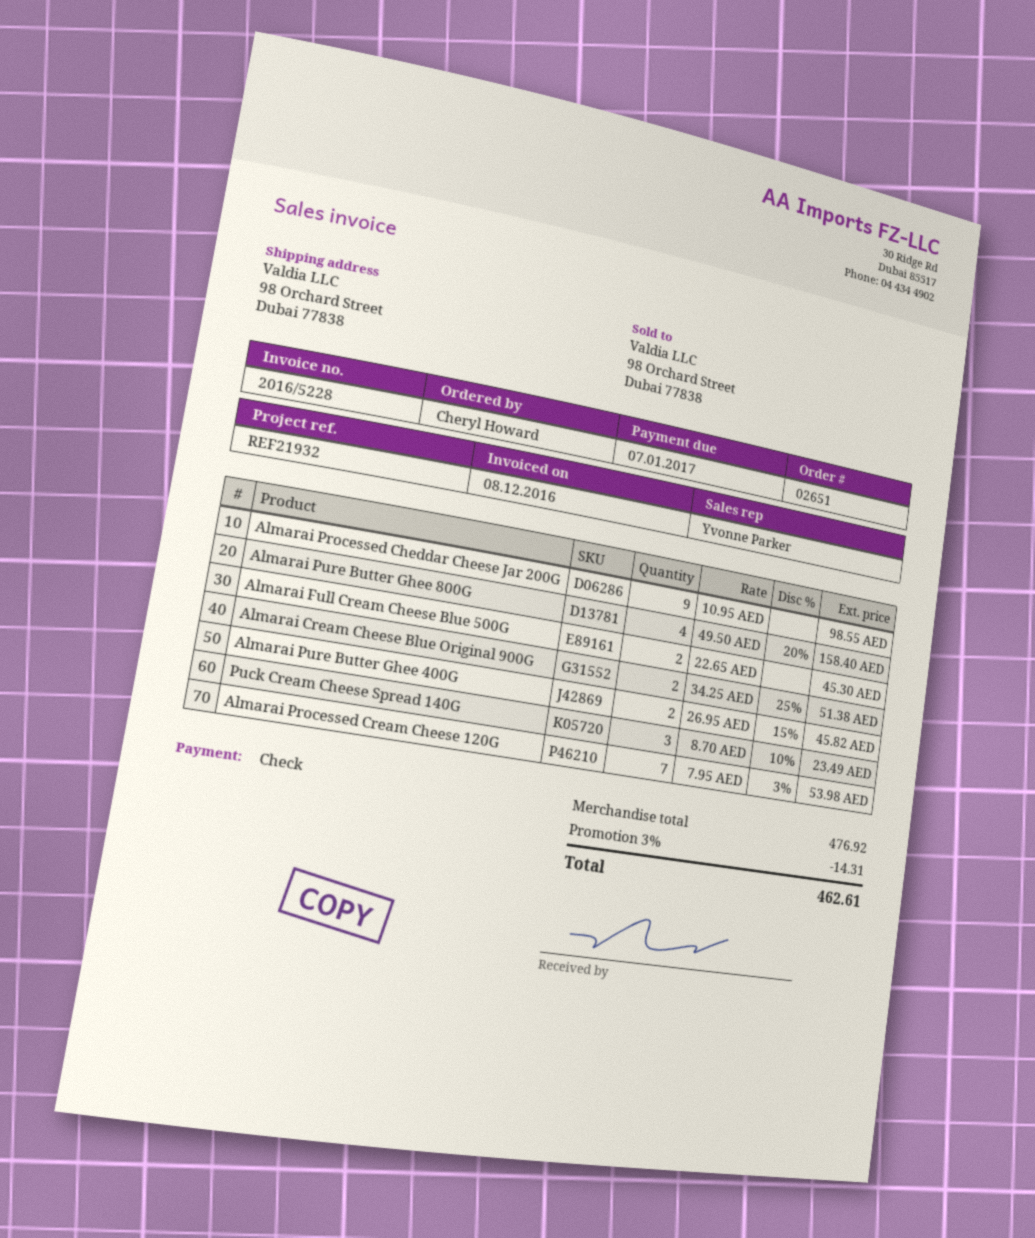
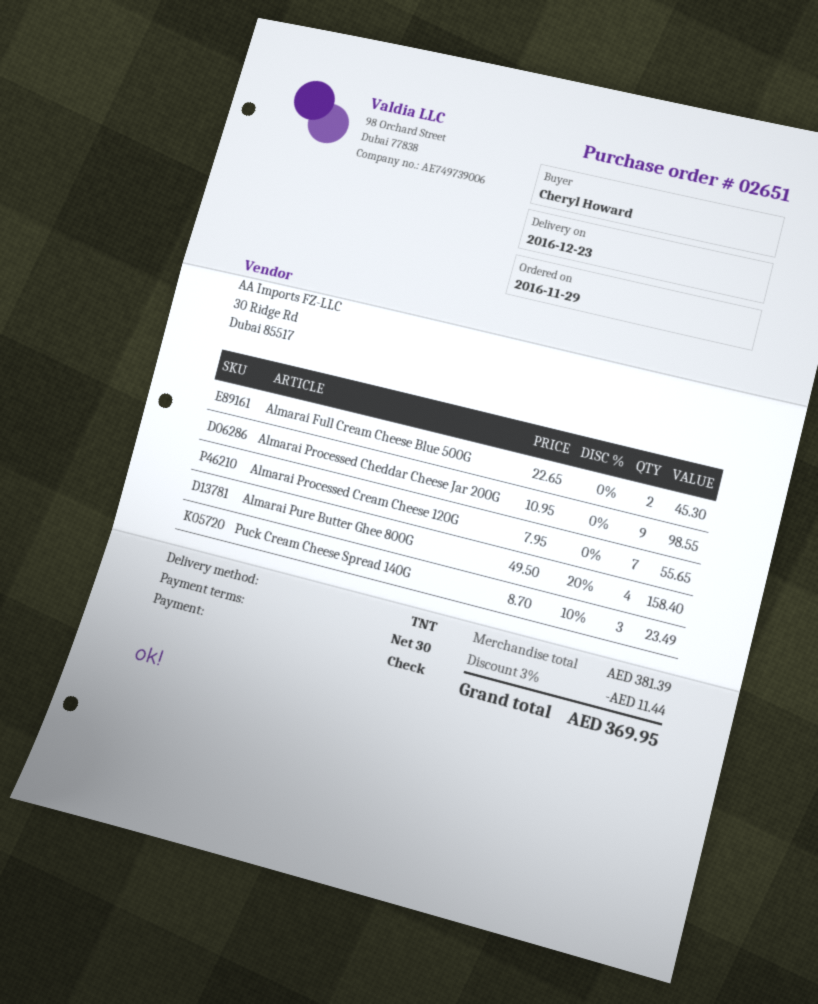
Almarai Cream Cheese Blue Original 900G: 2 x 34.25 - 25% = 51.38 -> none
Almarai Pure Butter Ghee 400G: 2 x 26.95 - 15% = 45.82 -> none
Almarai Processed Cream Cheese 120G: 7 x 7.95 - 3% = 53.98 -> 7 x 7.95 = 55.65
subtotal: 476.92 -> 381.39
discount: 3% = 14.31 -> 3% = 11.44
total: 462.61 -> 369.95

